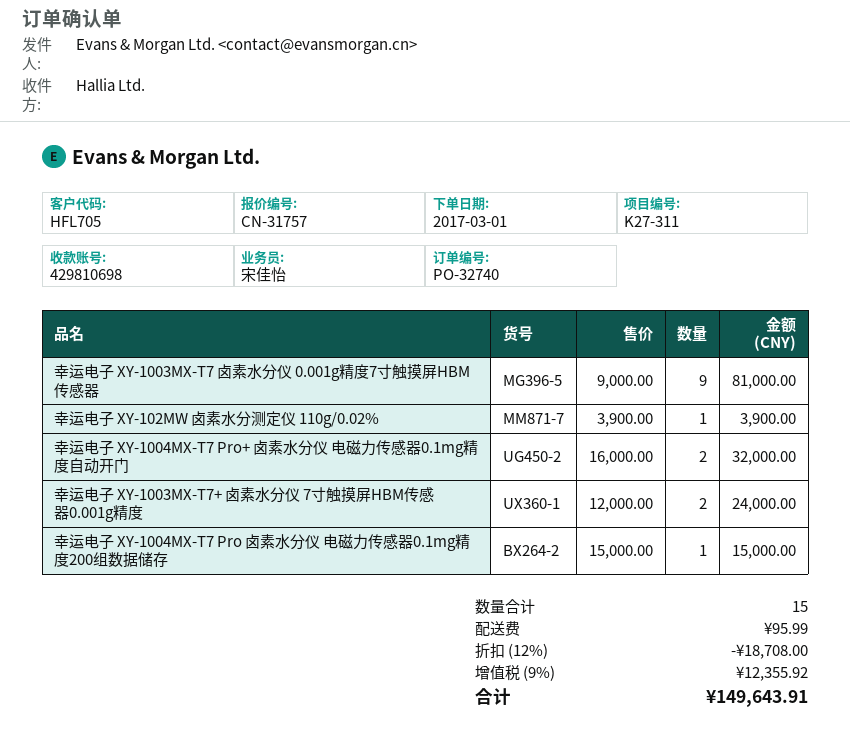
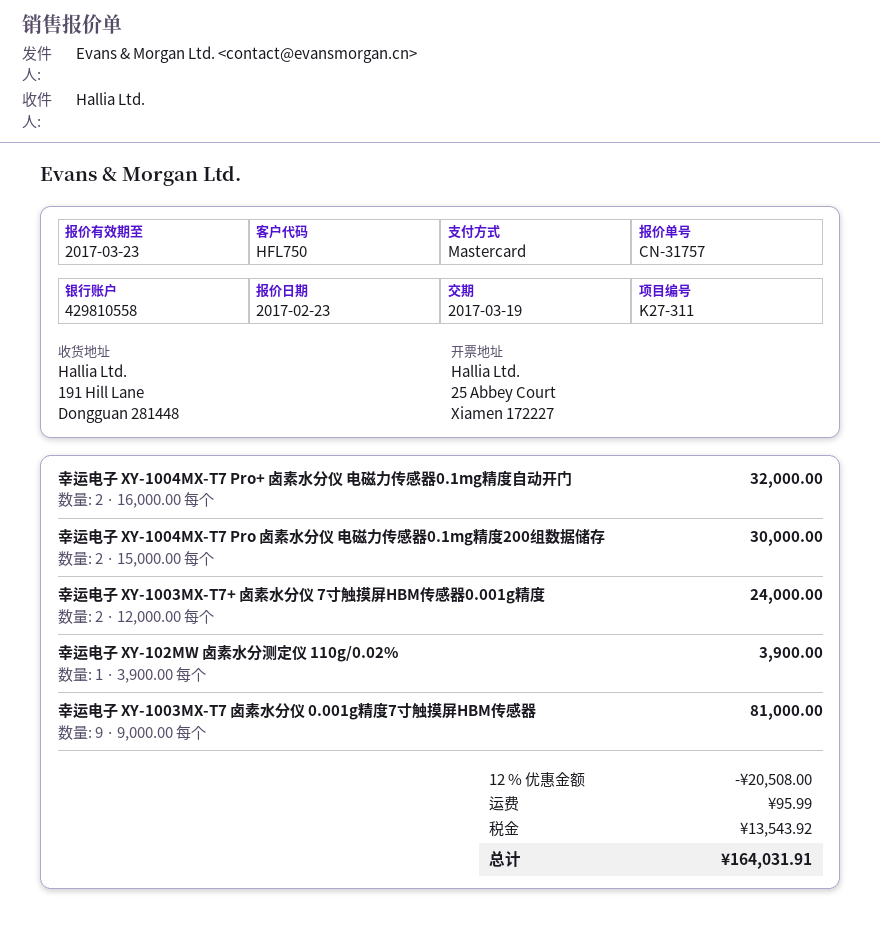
customer number: HFL705 -> HFL750
bank account: 429810698 -> 429810558
幸运电子 XY-1004MX-T7 Pro 卤素水分仪 电磁力传感器0.1mg精度200组数据储存: 1 x 15000.00 = 15000.00 -> 2 x 15000.00 = 30000.00
discount: 12% = 18708.00 -> 12% = 20508.00
tax: 12355.92 -> 13543.92
total: 149643.91 -> 164031.91

